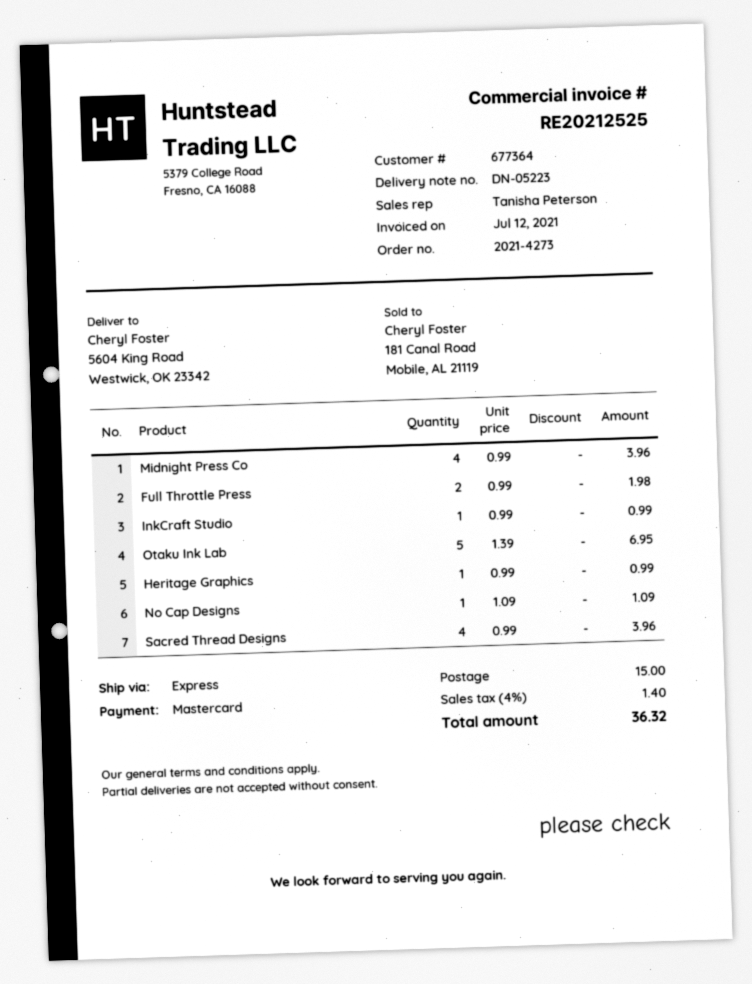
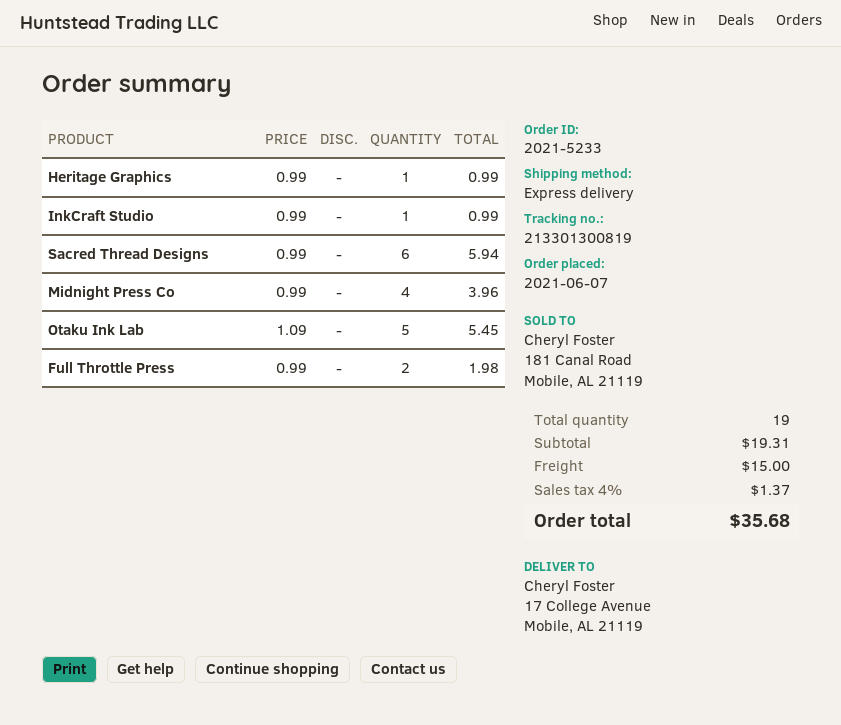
order number: 2021-4273 -> 2021-5233
ship to: 5604 King Road, Westwick, OK 23342 -> 17 College Avenue, Mobile, AL 21119
Otaku Ink Lab: 5 x 1.39 = 6.95 -> 5 x 1.09 = 5.45
No Cap Designs: 1 x 1.09 = 1.09 -> none
Sacred Thread Designs: 4 x 0.99 = 3.96 -> 6 x 0.99 = 5.94
tax: 4% = 1.40 -> 4% = 1.37
total: 36.32 -> 35.68

